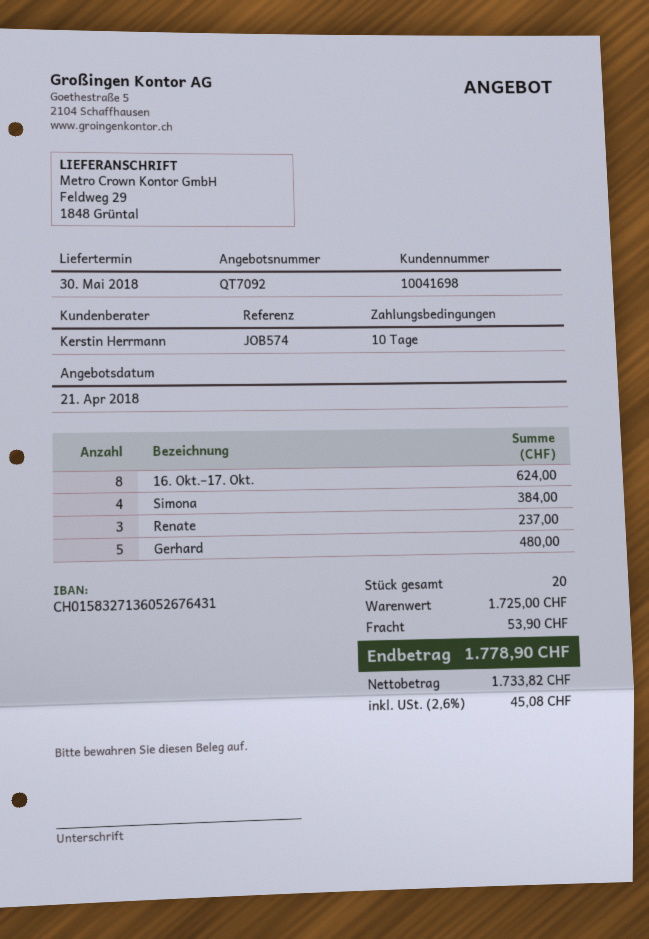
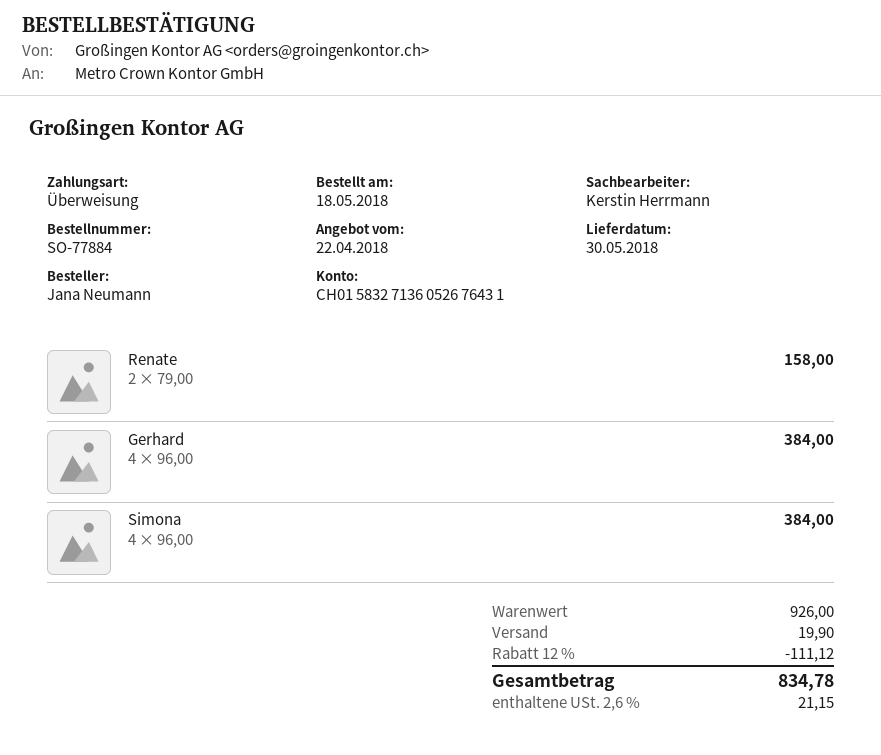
quote date: 2018-04-21 -> 2018-04-22
16. Okt.–17. Okt.: 8 for 624.00 -> none
Renate: 3 for 237.00 -> 2 for 158.00
Gerhard: 5 for 480.00 -> 4 for 384.00
subtotal: 1725.00 -> 926.00
discount: none -> 12% = 111.12
shipping: 53.90 -> 19.90
tax: 2.6% = 45.08 -> 2.6% = 21.15
total: 1778.90 -> 834.78

